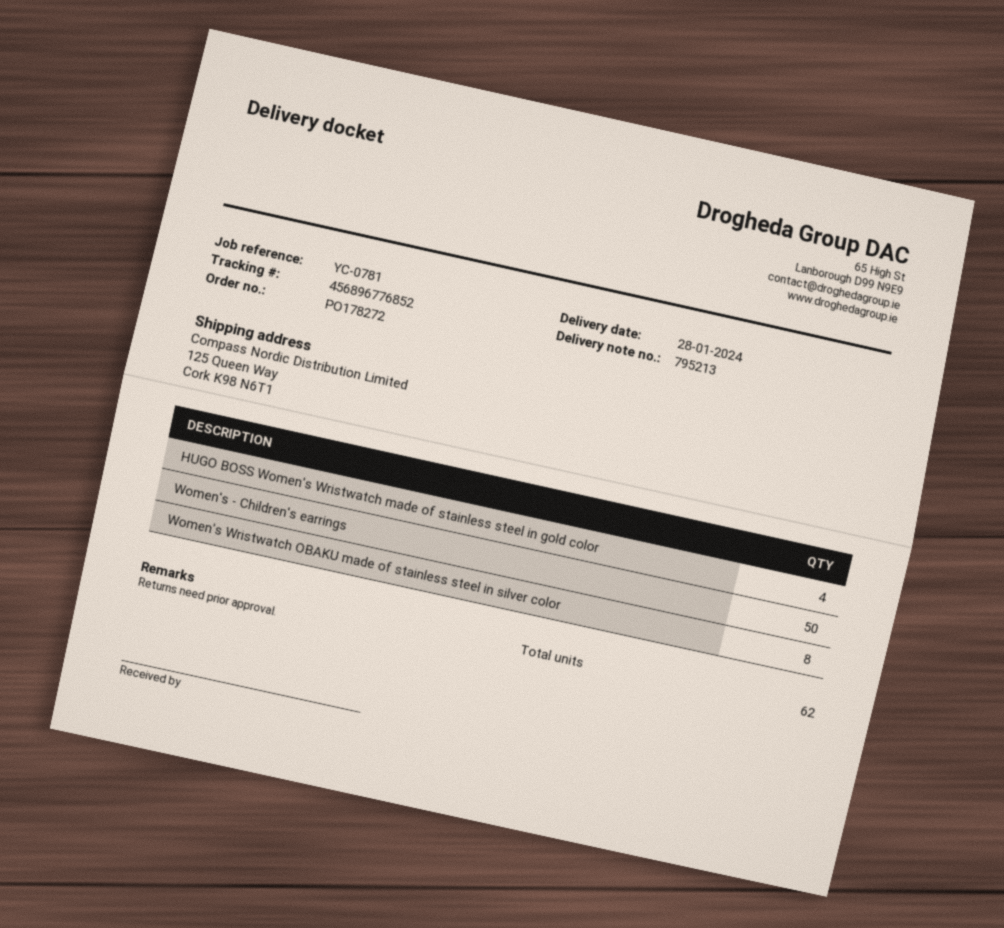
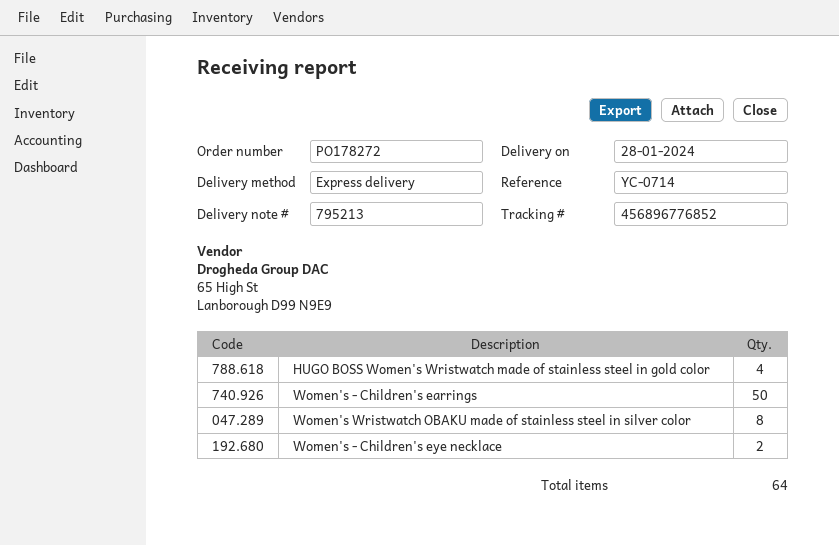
reference: YC-0781 -> YC-0714
Women's - Children's eye necklace: none -> 2
total quantity: 62 -> 64

